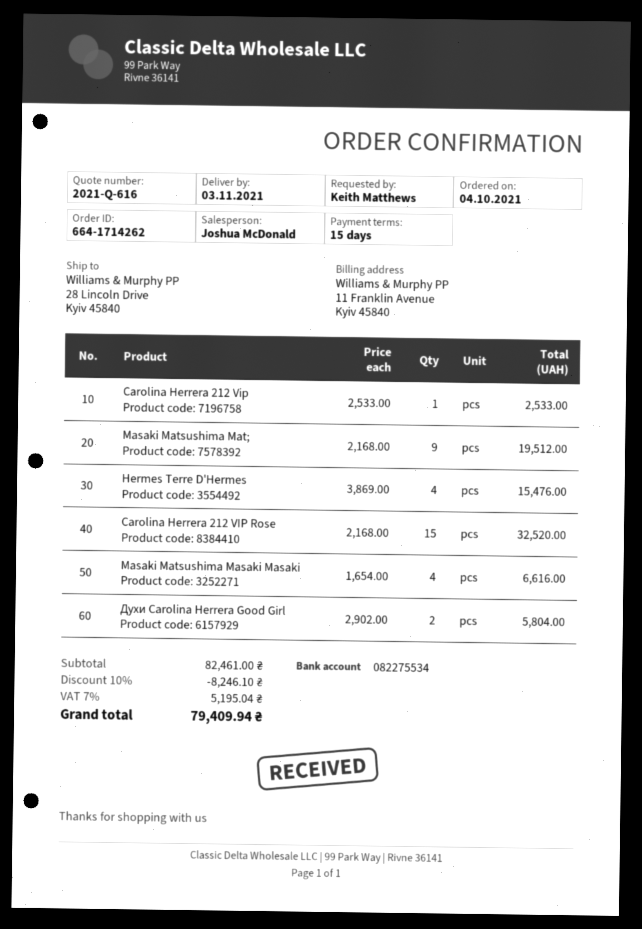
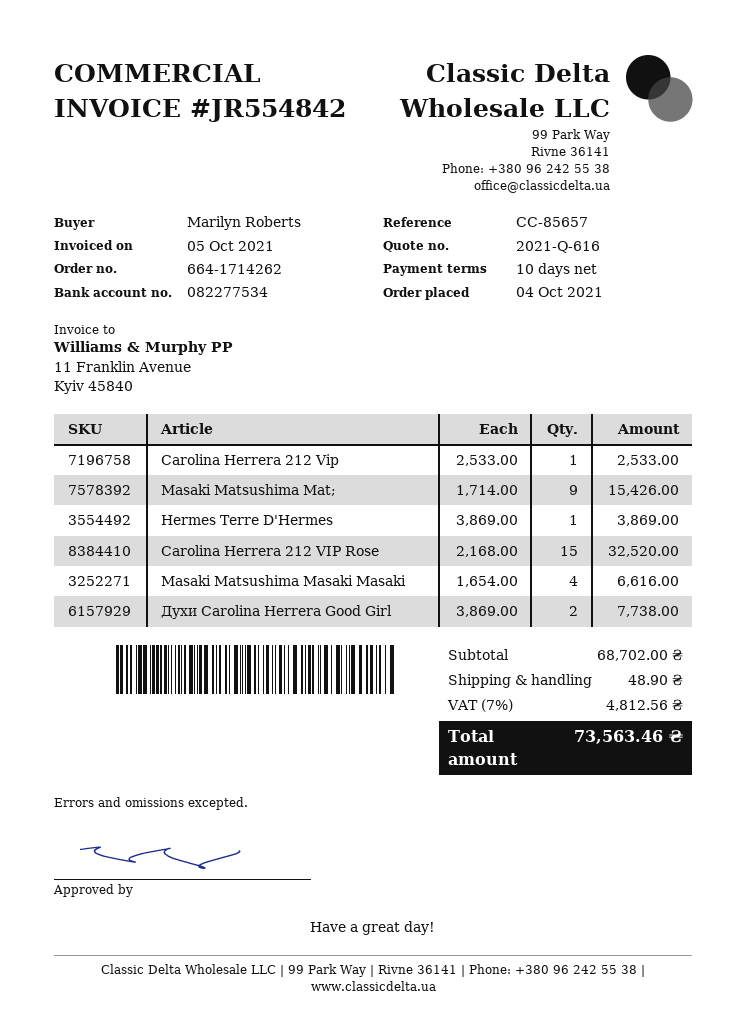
payment terms: 15 days -> 10 days
ordered by: Keith Matthews -> Marilyn Roberts
bank account: 082275534 -> 082277534
Masaki Matsushima Mat;: 9 x 2168.00 = 19512.00 -> 9 x 1714.00 = 15426.00
Hermes Terre D'Hermes: 4 x 3869.00 = 15476.00 -> 1 x 3869.00 = 3869.00
Духи Carolina Herrera Good Girl: 2 x 2902.00 = 5804.00 -> 2 x 3869.00 = 7738.00
subtotal: 82461.00 -> 68702.00
discount: 10% = 8246.10 -> none
shipping: none -> 48.90
tax: 7% = 5195.04 -> 7% = 4812.56
total: 79409.94 -> 73563.46

